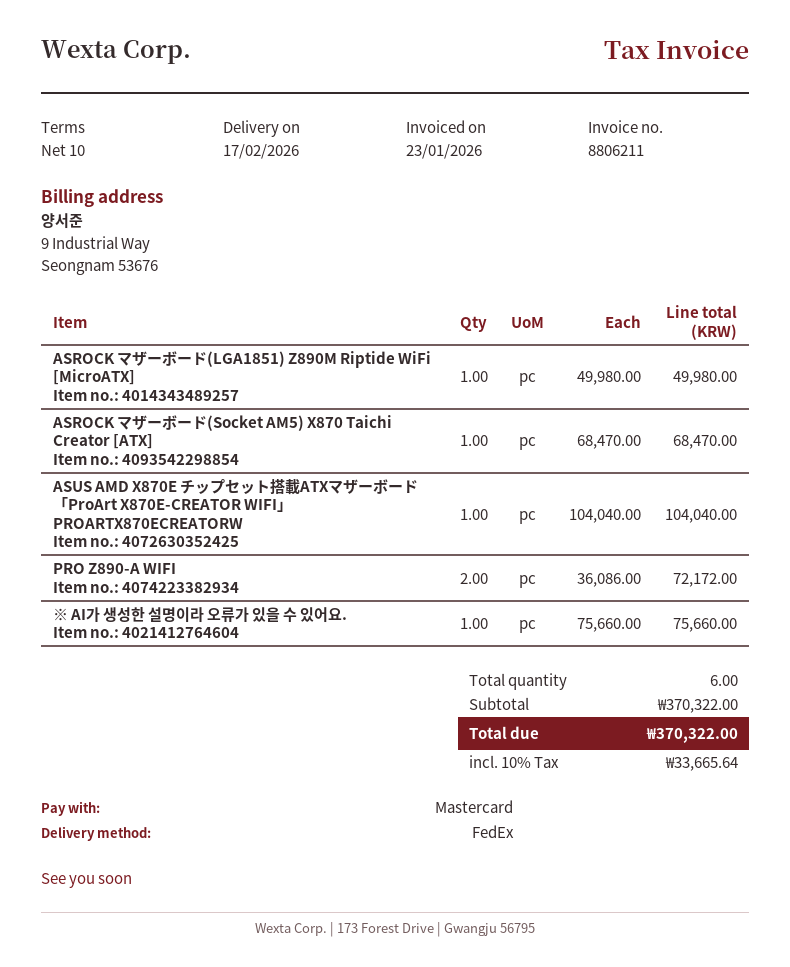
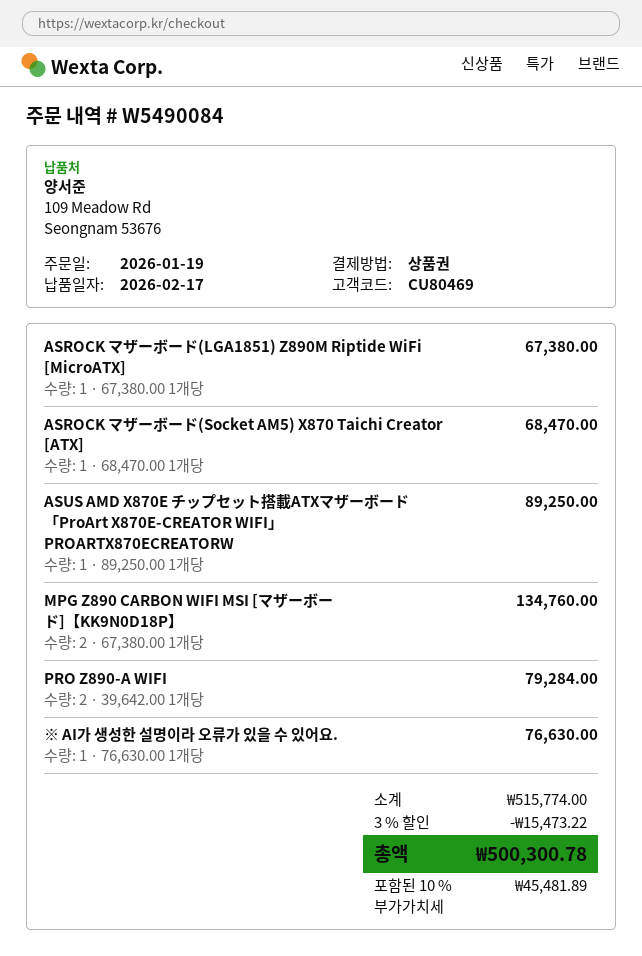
payment method: Mastercard -> gift card
ASROCK マザーボード(LGA1851) Z890M Riptide WiFi [MicroATX]: 1 x 49980.00 = 49980.00 -> 1 x 67380.00 = 67380.00
ASUS AMD X870E チップセット搭載ATXマザーボード 「ProArt X870E-CREATOR WIFI」 PROARTX870ECREATORW: 1 x 104040.00 = 104040.00 -> 1 x 89250.00 = 89250.00
PRO Z890-A WIFI: 2 x 36086.00 = 72172.00 -> 2 x 39642.00 = 79284.00
※ AI가 생성한 설명이라 오류가 있을 수 있어요.: 1 x 75660.00 = 75660.00 -> 1 x 76630.00 = 76630.00
MPG Z890 CARBON WIFI MSI [マザーボード]【KK9N0D18P】: none -> 2 x 67380.00 = 134760.00
subtotal: 370322.00 -> 515774.00
discount: none -> 3% = 15473.22
tax: 10% = 33665.64 -> 10% = 45481.89
total: 370322.00 -> 500300.78

